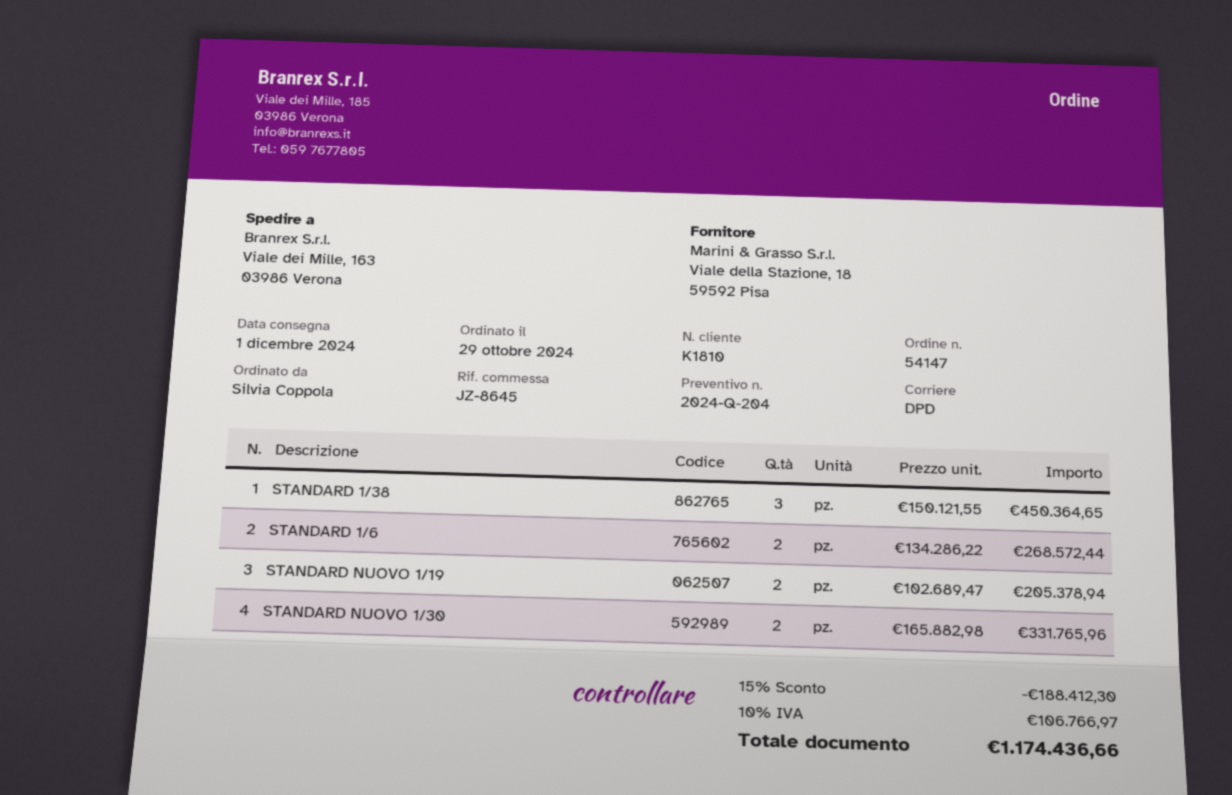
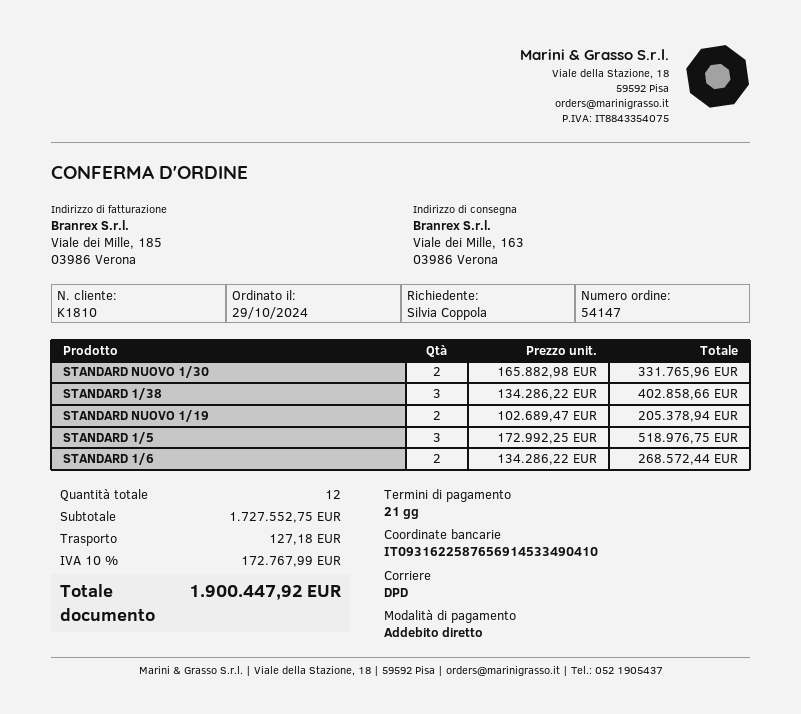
STANDARD 1/38: 3 x 150121.55 = 450364.65 -> 3 x 134286.22 = 402858.66
STANDARD 1/5: none -> 3 x 172992.25 = 518976.75
discount: 15% = 188412.30 -> none
shipping: none -> 127.18
tax: 10% = 106766.97 -> 10% = 172767.99
total: 1174436.66 -> 1900447.92

